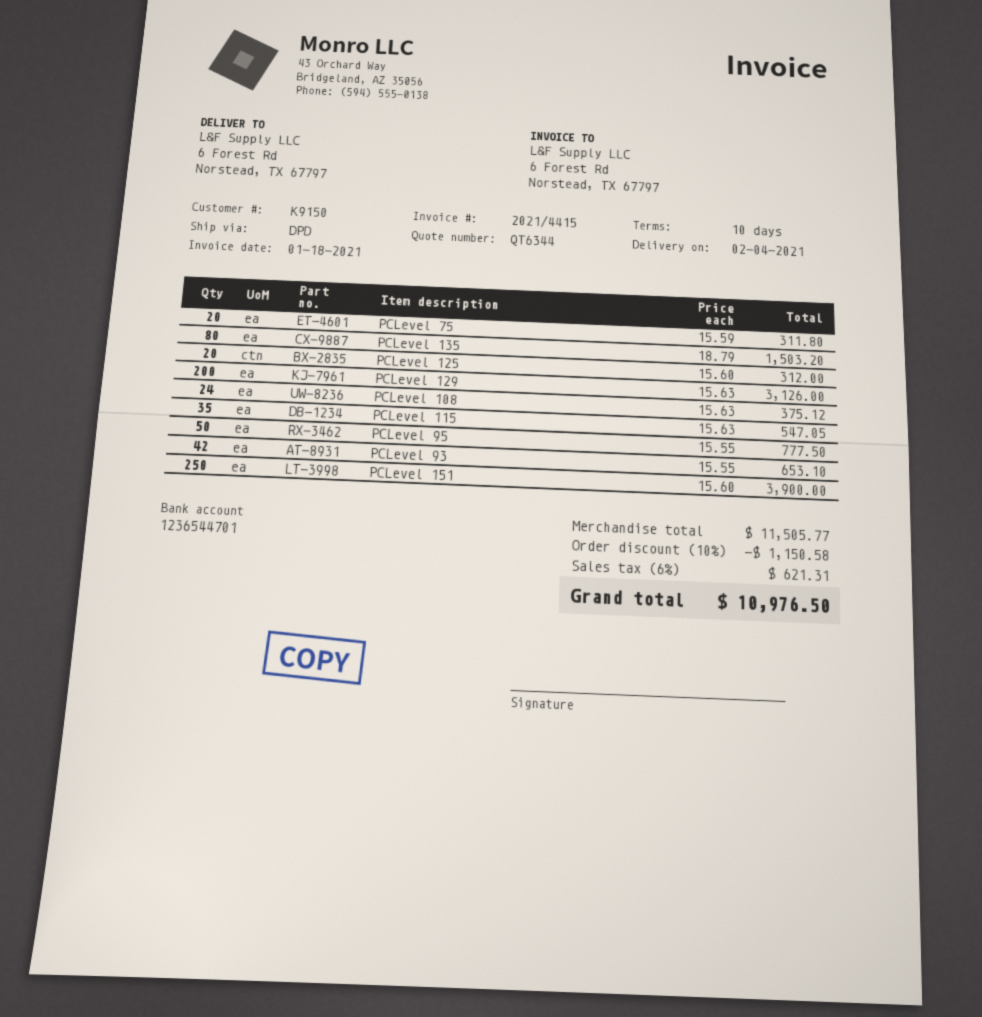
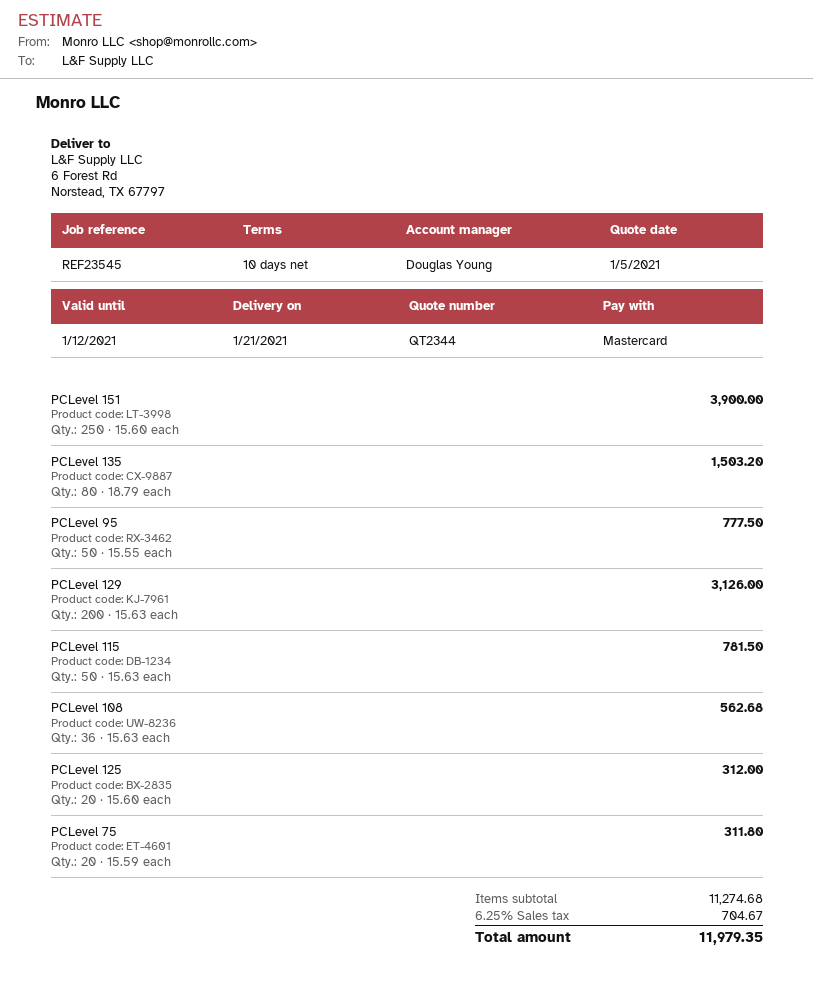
quote number: QT6344 -> QT2344
delivery date: 2021-02-04 -> 2021-01-21
PCLevel 108: 24 x 15.63 = 375.12 -> 36 x 15.63 = 562.68
PCLevel 115: 35 x 15.63 = 547.05 -> 50 x 15.63 = 781.50
PCLevel 93: 42 x 15.55 = 653.10 -> none
subtotal: 11505.77 -> 11274.68
discount: 10% = 1150.58 -> none
tax: 6% = 621.31 -> 6.25% = 704.67
total: 10976.50 -> 11979.35

